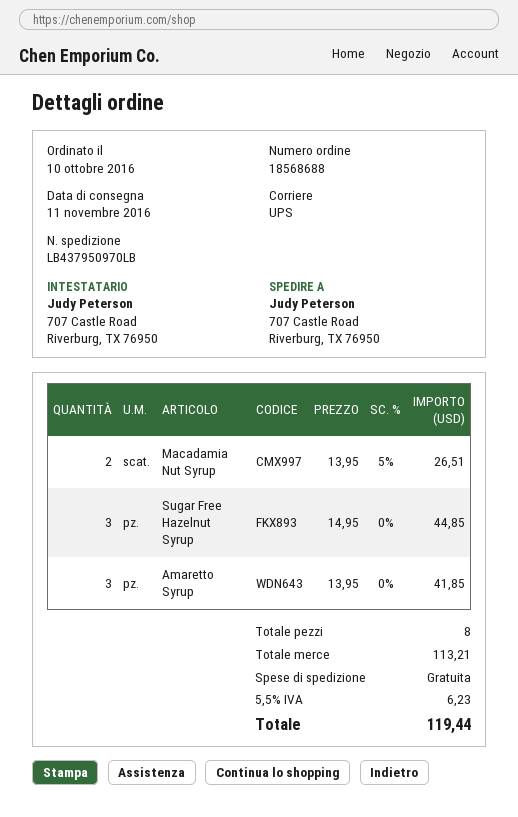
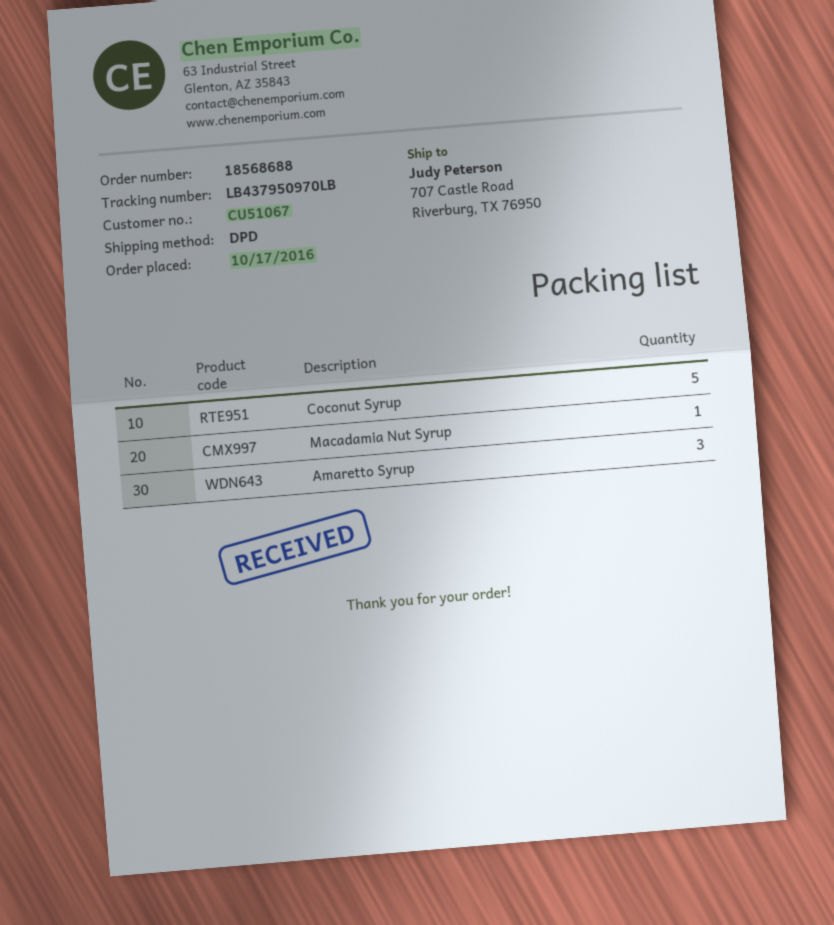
order date: 2016-10-10 -> 2016-10-17
shipping method: UPS -> DPD
Macadamia Nut Syrup: 2 -> 1
Sugar Free Hazelnut Syrup: 3 -> none
Coconut Syrup: none -> 5

